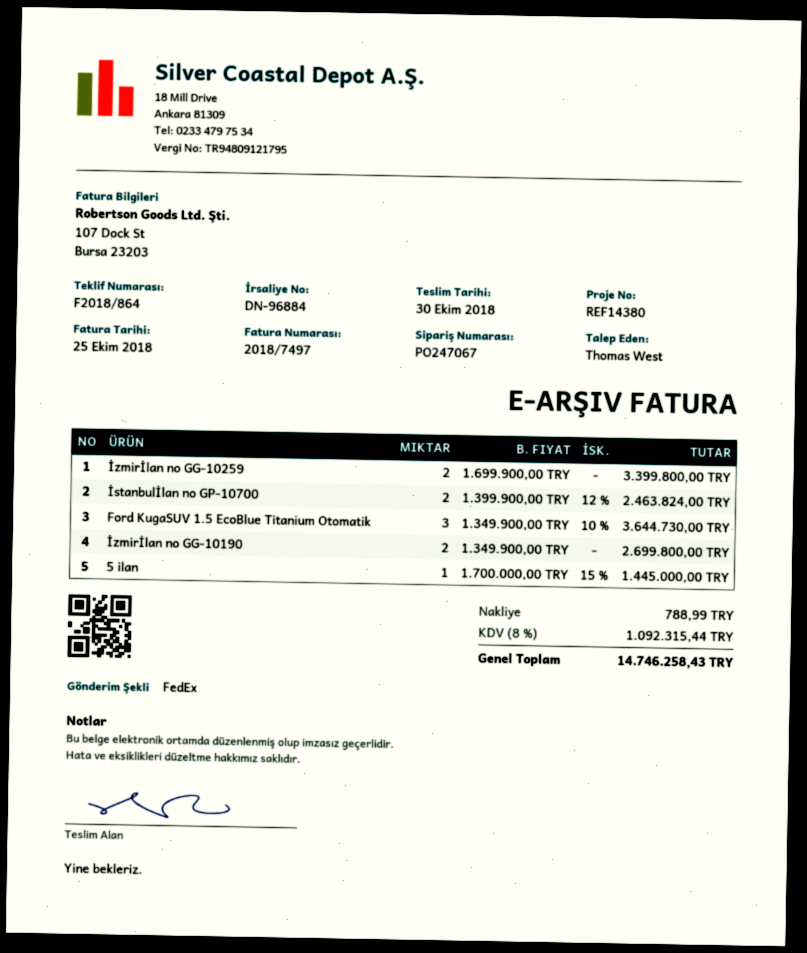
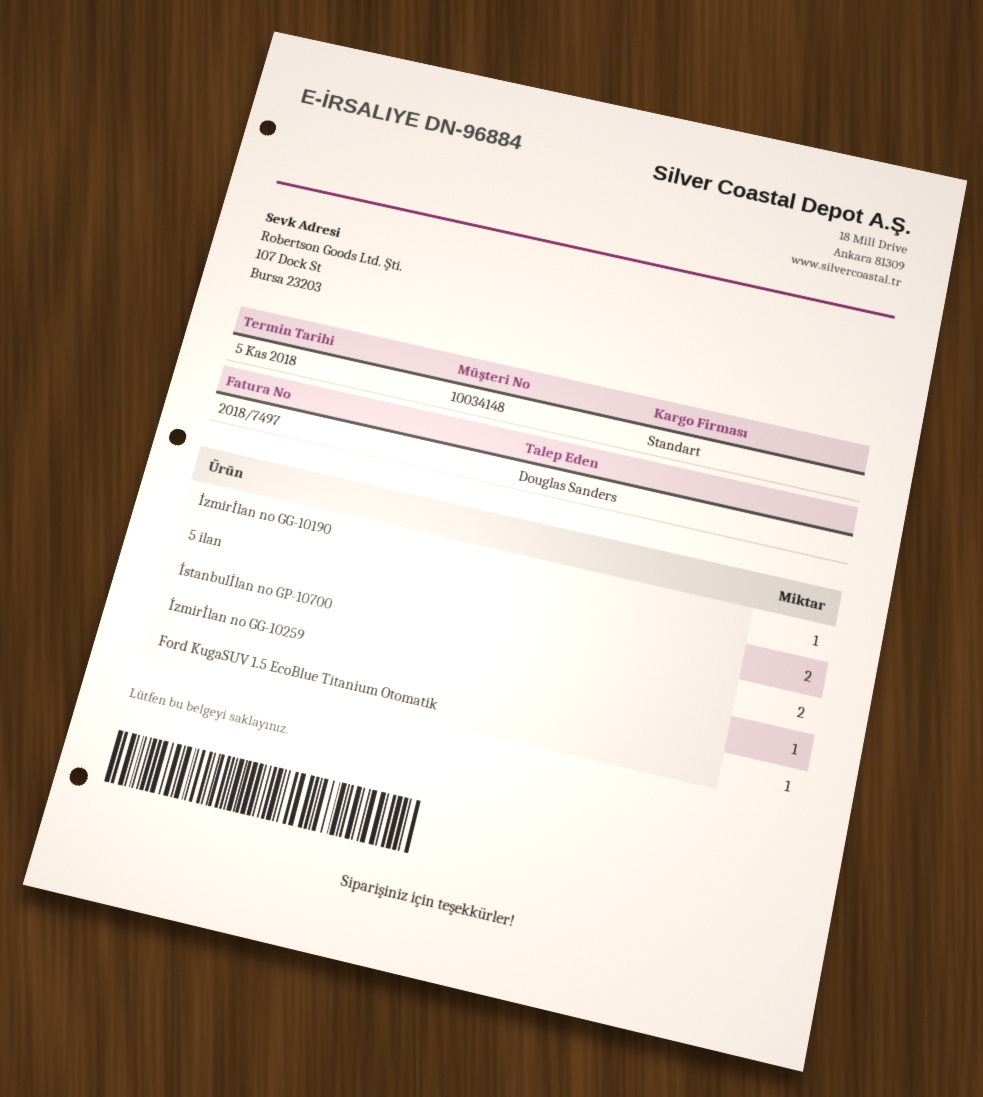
delivery date: 2018-10-30 -> 2018-11-05
ordered by: Thomas West -> Douglas Sanders
shipping method: FedEx -> standard
İzmirİlan no GG-10259: 2 -> 1
Ford KugaSUV 1.5 EcoBlue Titanium Otomatik: 3 -> 1
İzmirİlan no GG-10190: 2 -> 1
5 ilan: 1 -> 2

